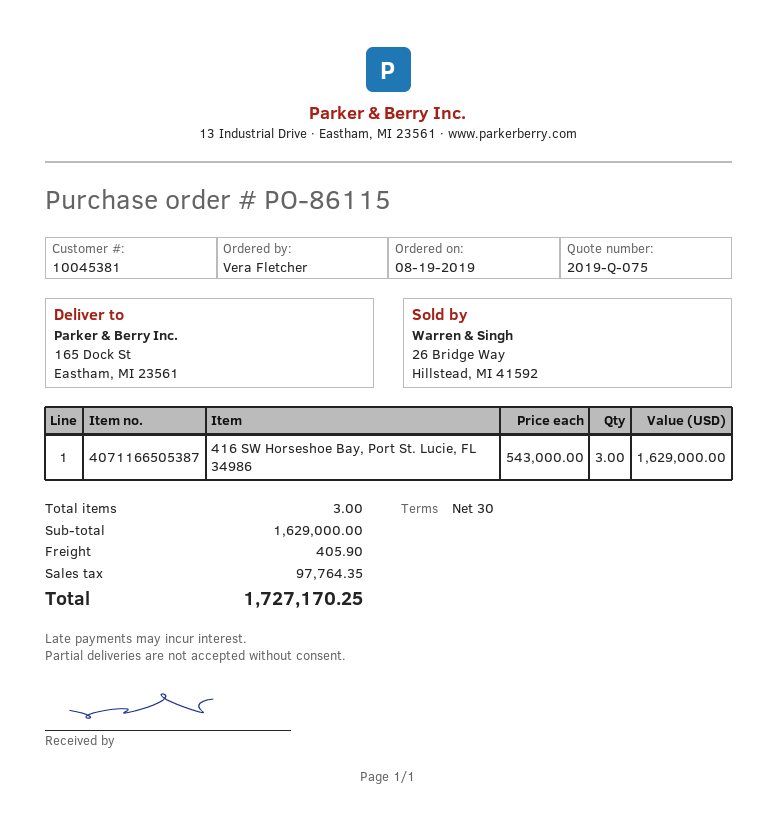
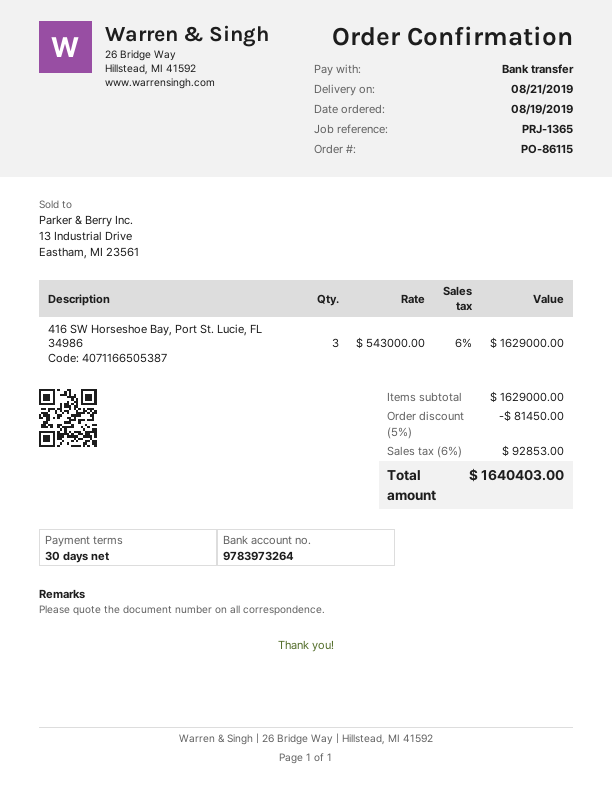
discount: none -> 5% = 81450.00
shipping: 405.90 -> none
tax: 97764.35 -> 92853.00
total: 1727170.25 -> 1640403.00

